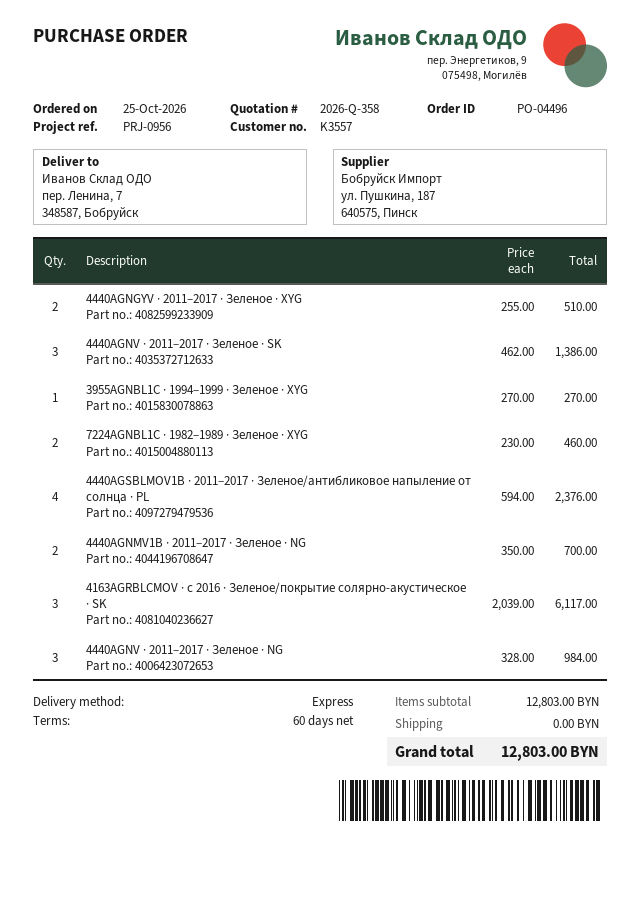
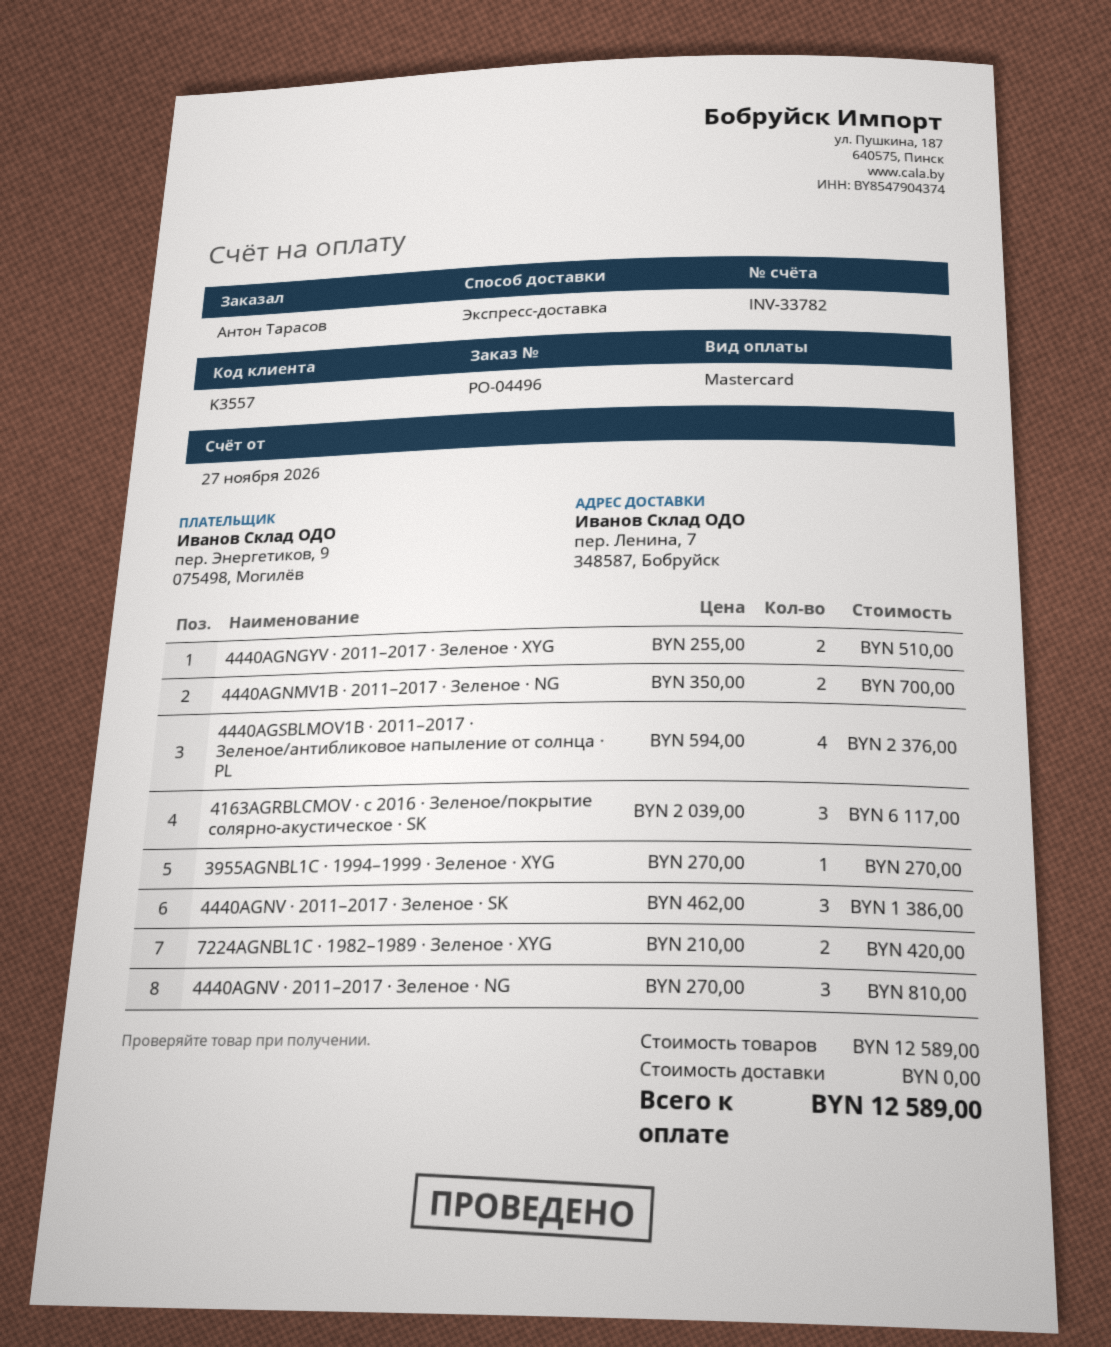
7224AGNBL1C · 1982–1989 · Зеленое · XYG: 2 x 230.00 = 460.00 -> 2 x 210.00 = 420.00
4440AGNV · 2011–2017 · Зеленое · NG: 3 x 328.00 = 984.00 -> 3 x 270.00 = 810.00
subtotal: 12803.00 -> 12589.00
total: 12803.00 -> 12589.00

